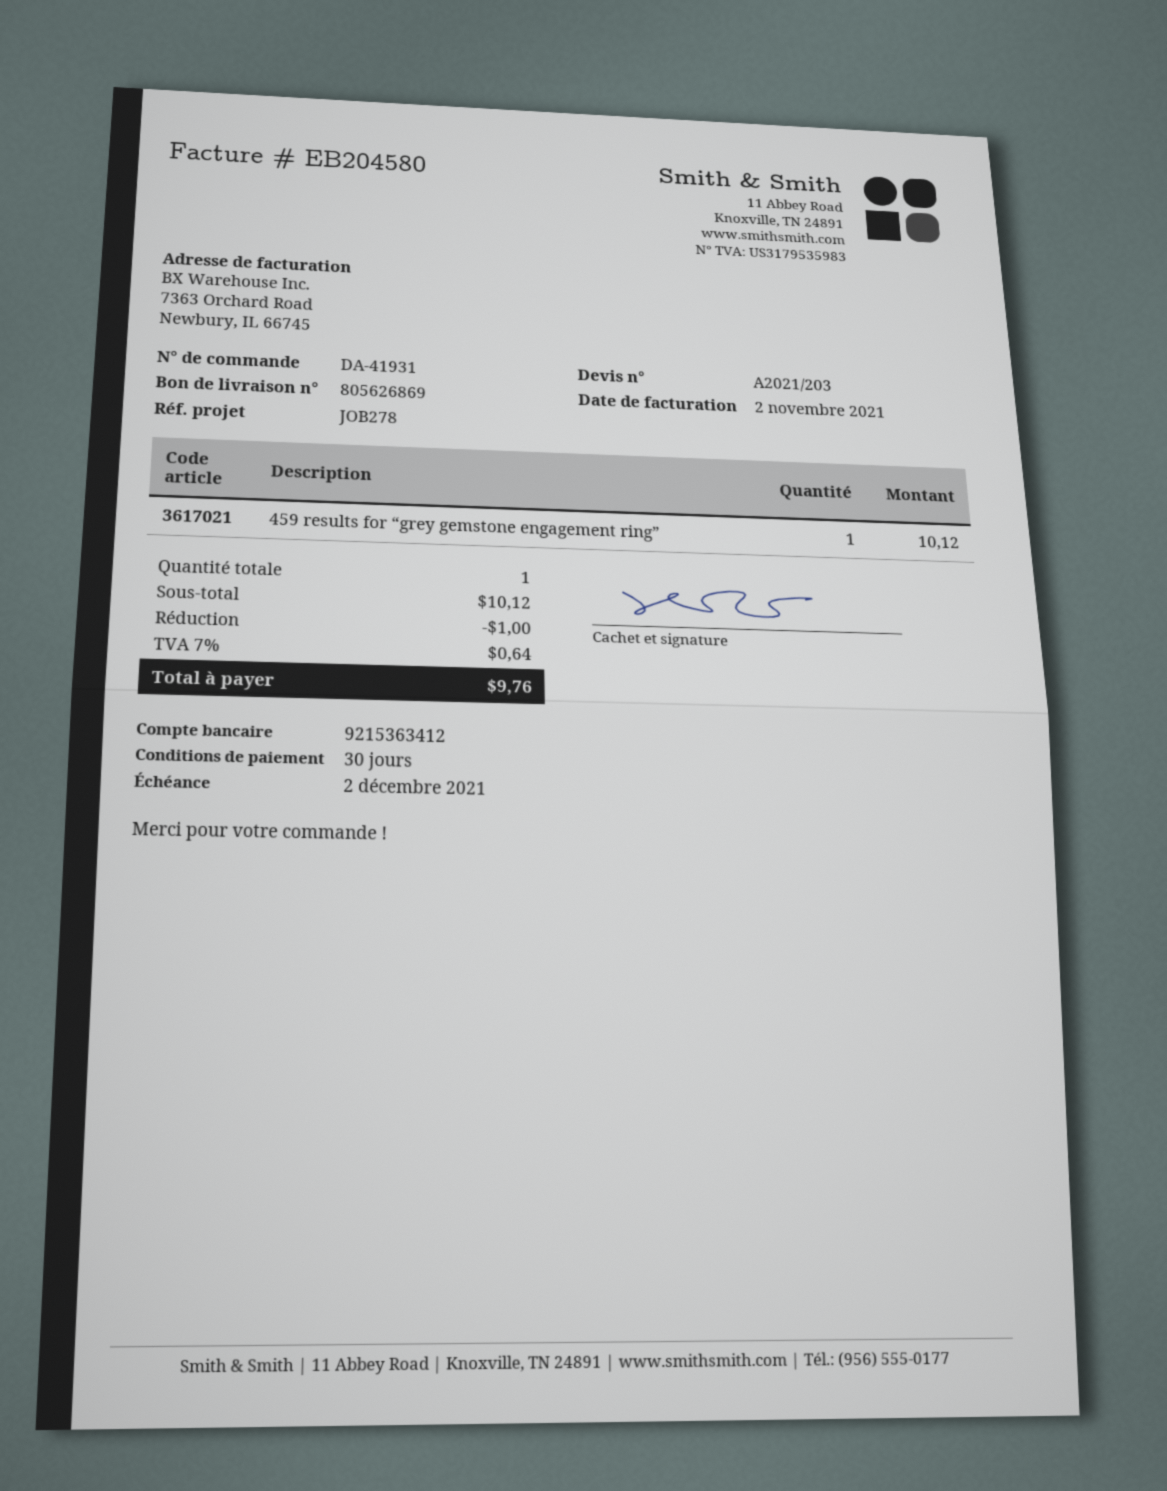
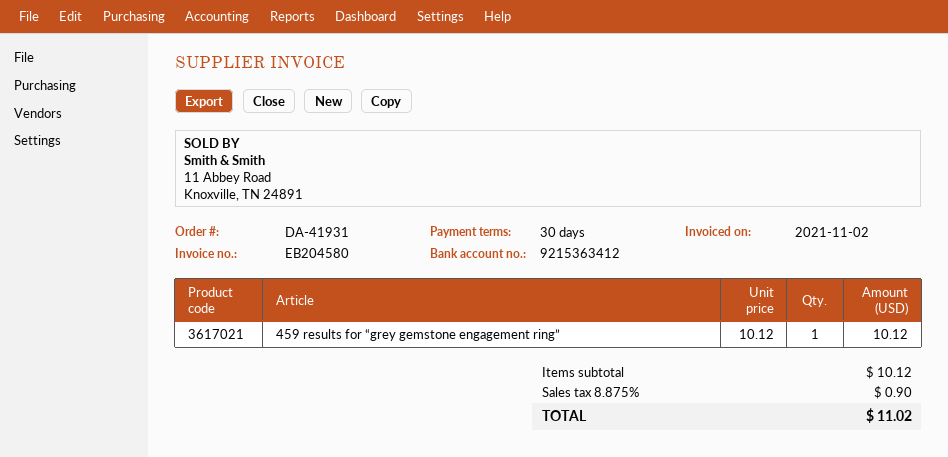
discount: 1.00 -> none
tax: 7% = 0.64 -> 8.875% = 0.90
total: 9.76 -> 11.02

